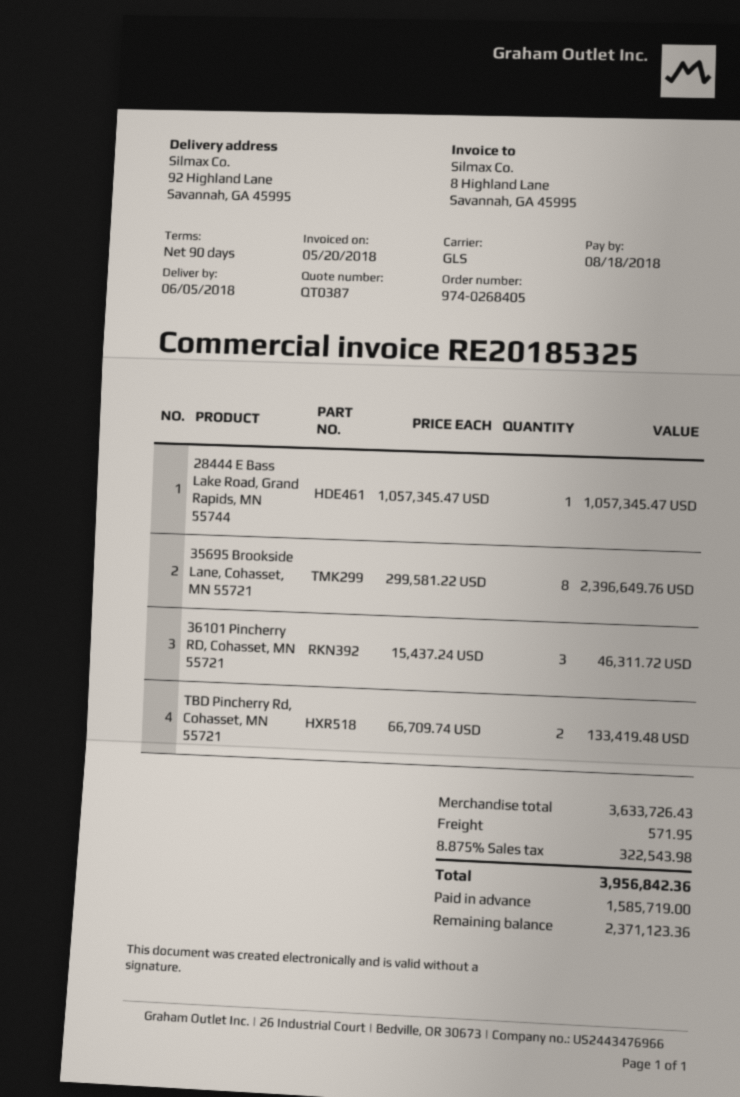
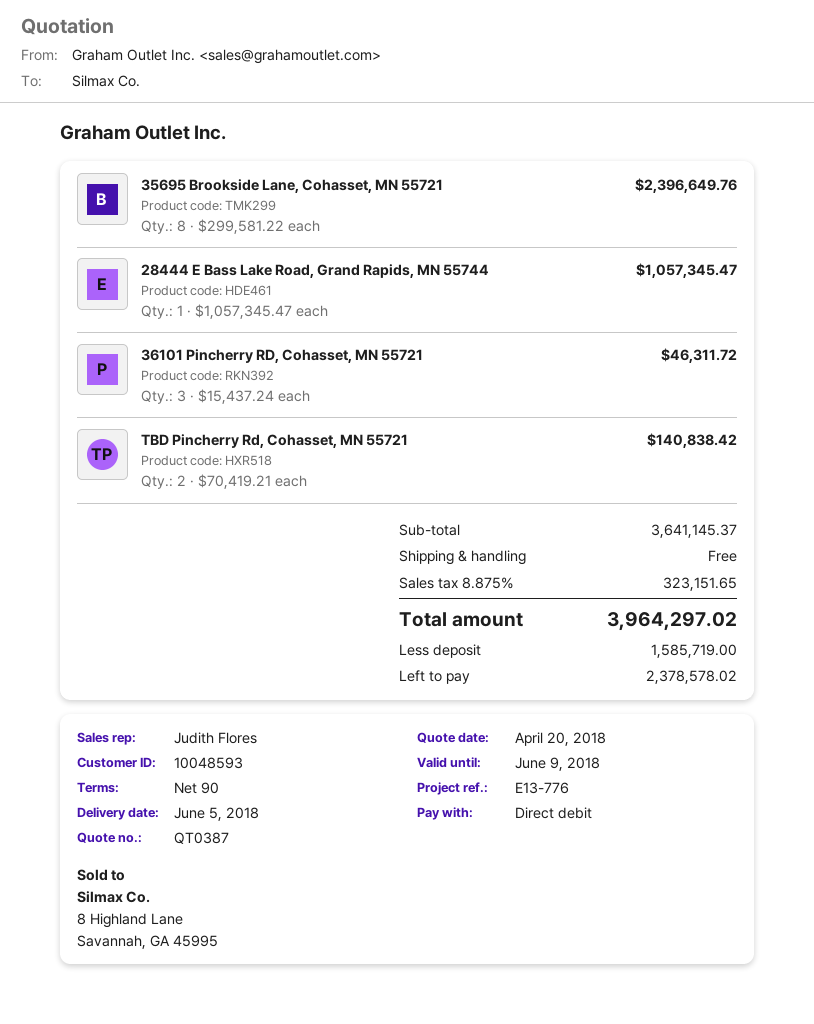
TBD Pincherry Rd, Cohasset, MN 55721: 2 x 66709.74 = 133419.48 -> 2 x 70419.21 = 140838.42
subtotal: 3633726.43 -> 3641145.37
shipping: 571.95 -> 0.00
tax: 8.875% = 322543.98 -> 8.875% = 323151.65
total: 3956842.36 -> 3964297.02
balance: 2371123.36 -> 2378578.02

